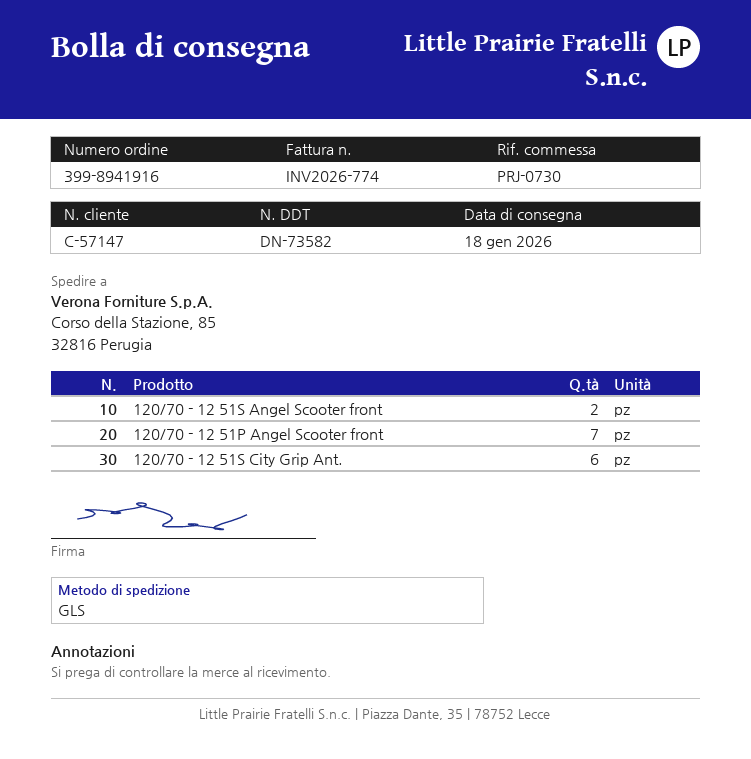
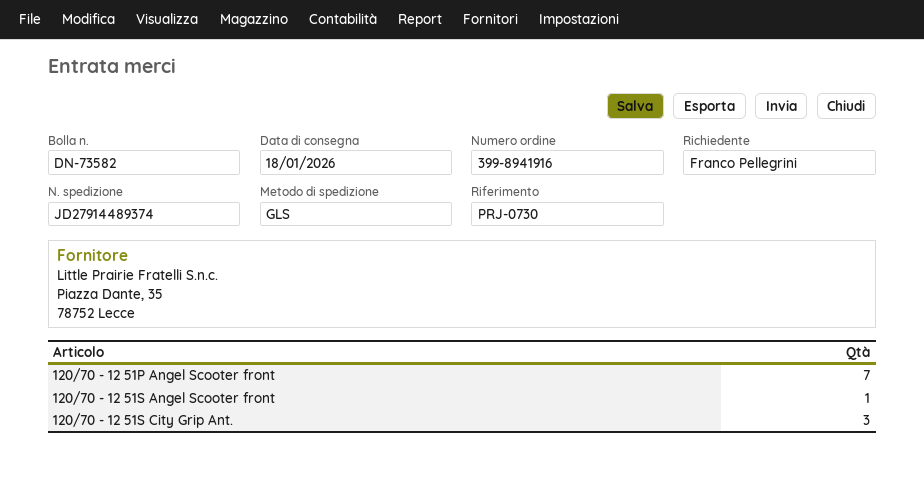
120/70 - 12 51S Angel Scooter front: 2 -> 1
120/70 - 12 51S City Grip Ant.: 6 -> 3

